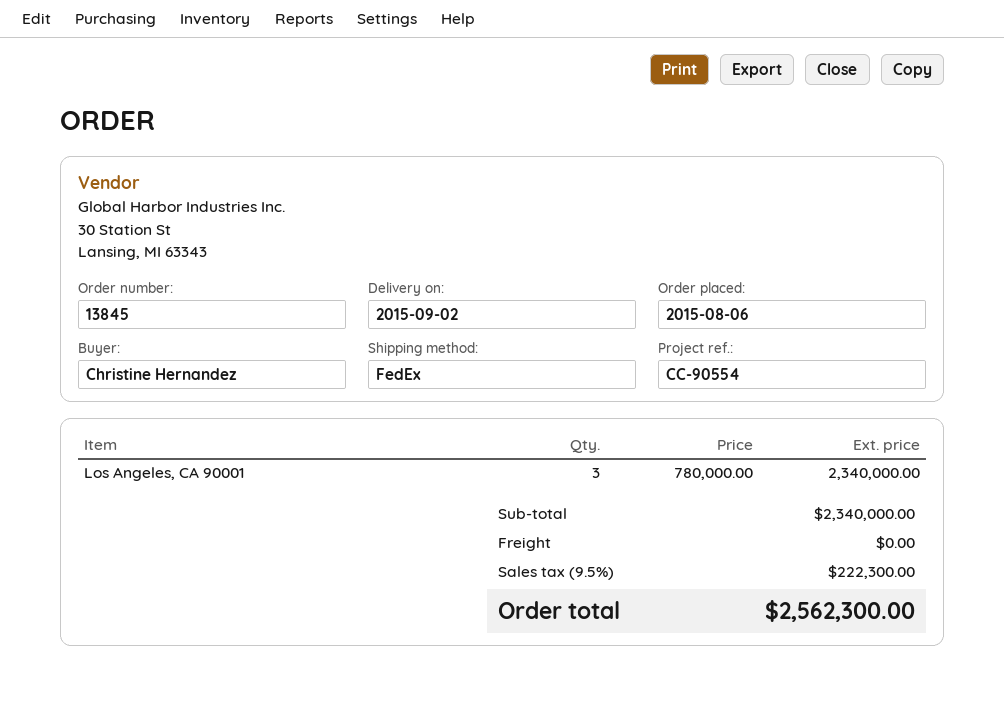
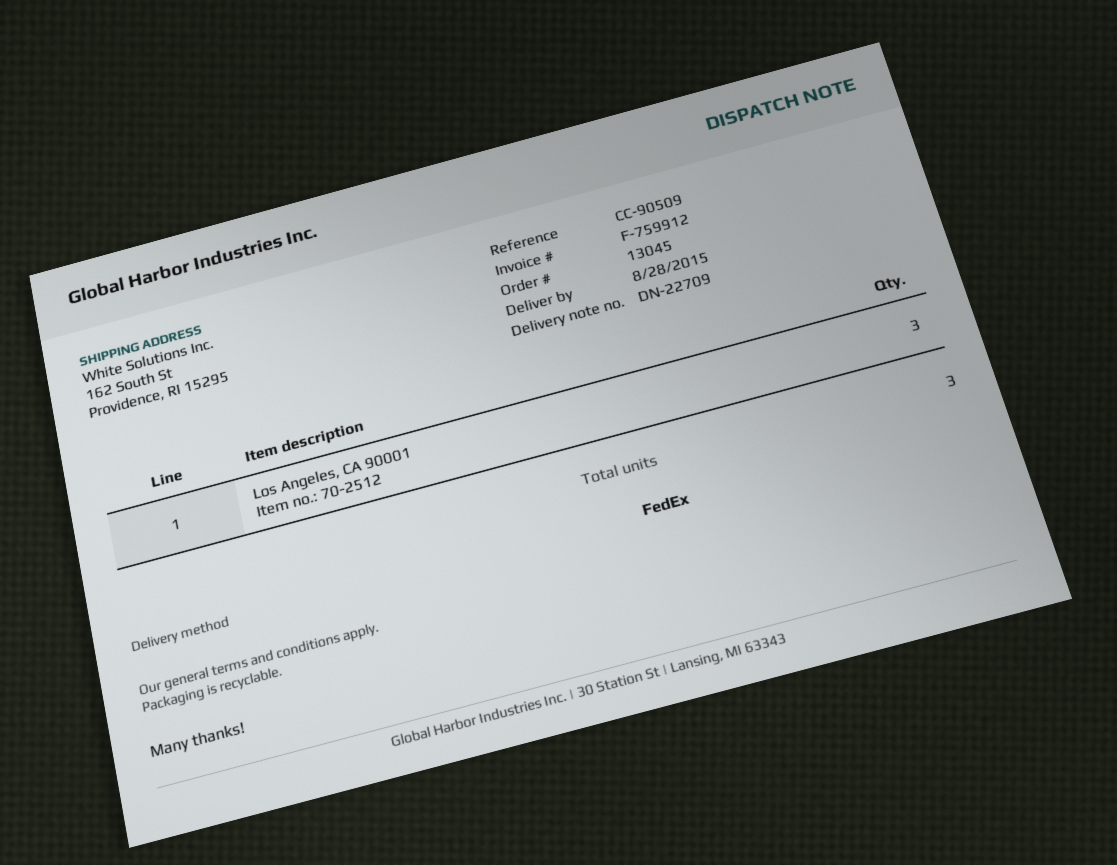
order number: 13845 -> 13045
delivery date: 2015-09-02 -> 2015-08-28
reference: CC-90554 -> CC-90509

